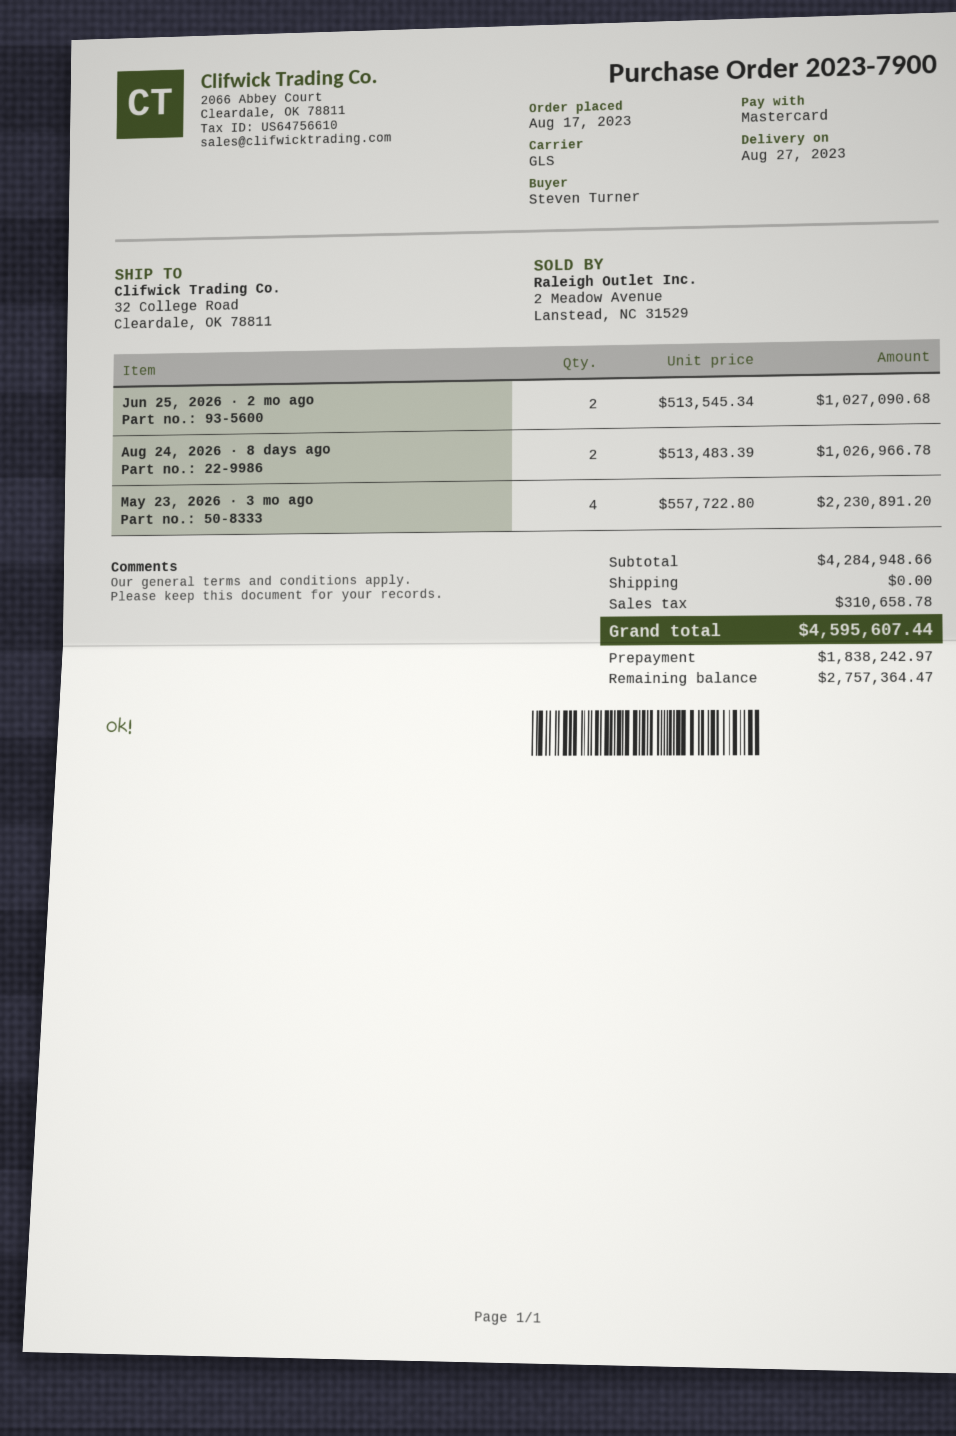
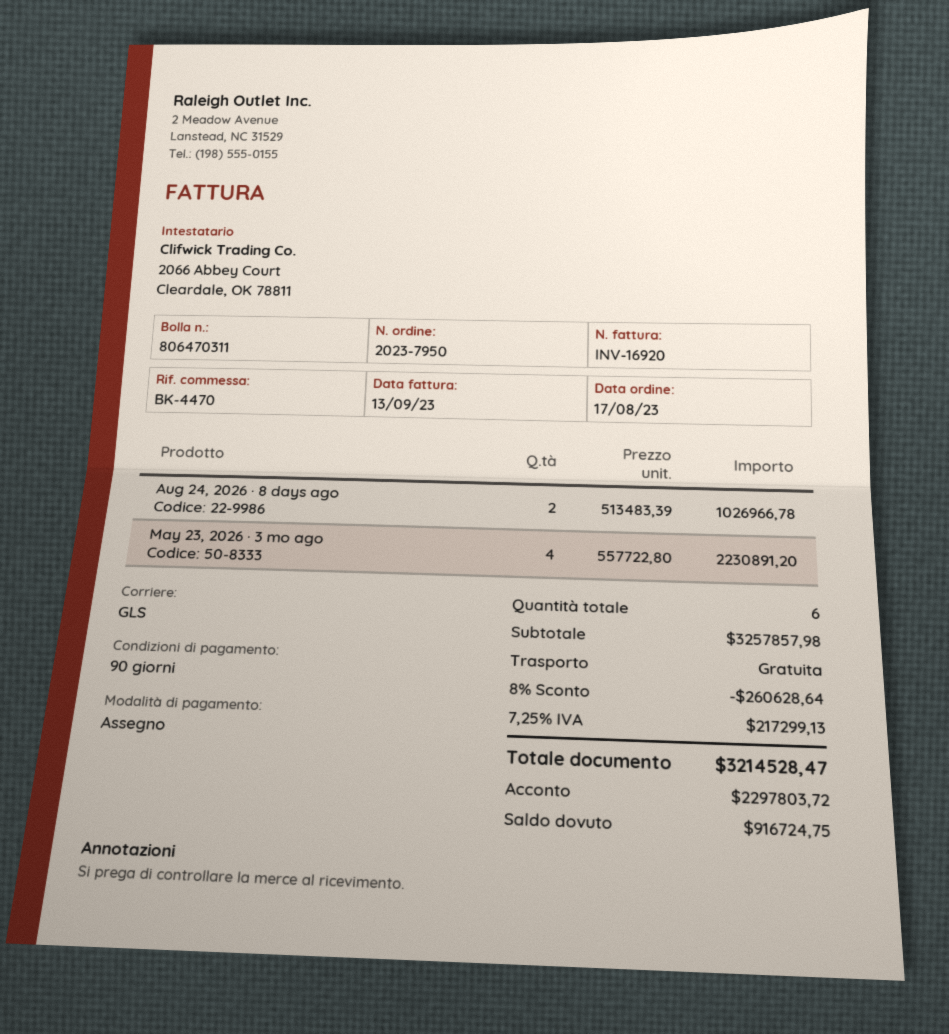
order number: 2023-7900 -> 2023-7950
payment method: Mastercard -> cheque
Jun 25, 2026 · 2 mo ago: 2 x 513545.34 = 1027090.68 -> none
subtotal: 4284948.66 -> 3257857.98
discount: none -> 8% = 260628.64
tax: 310658.78 -> 217299.13
total: 4595607.44 -> 3214528.47
deposit: 1838242.97 -> 2297803.72
balance: 2757364.47 -> 916724.75

